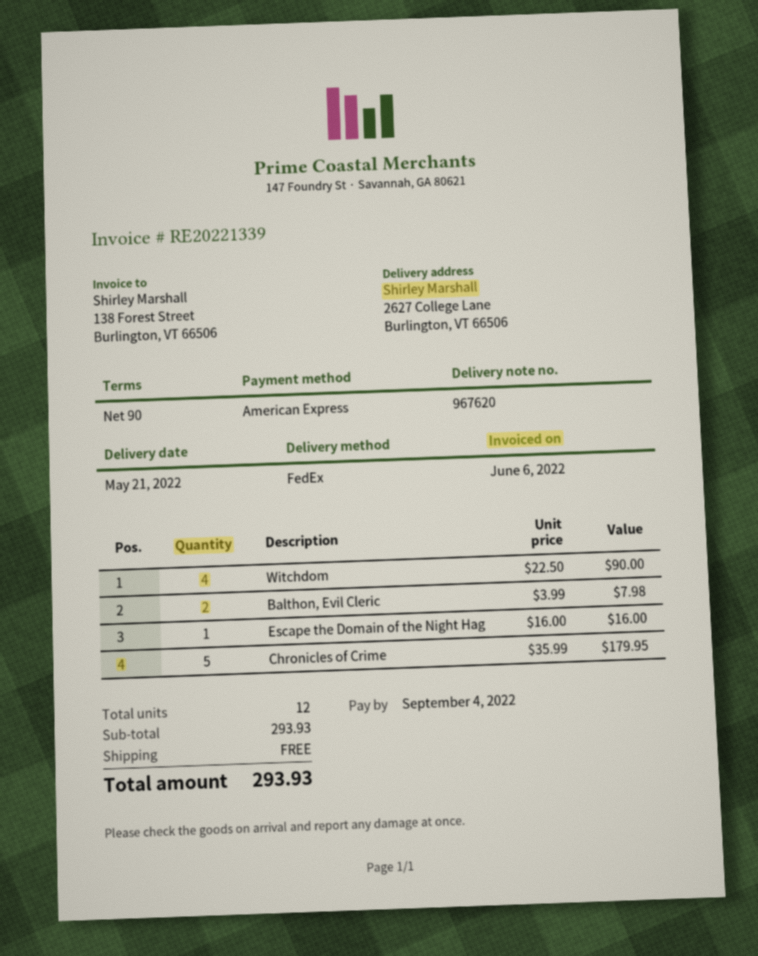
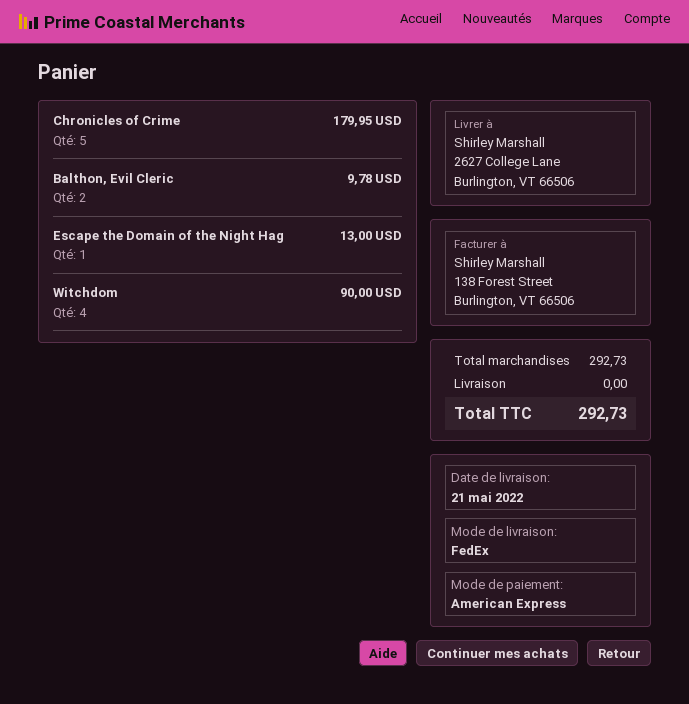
Balthon, Evil Cleric: 2 for 7.98 -> 2 for 9.78
Escape the Domain of the Night Hag: 1 for 16.00 -> 1 for 13.00
subtotal: 293.93 -> 292.73
total: 293.93 -> 292.73

